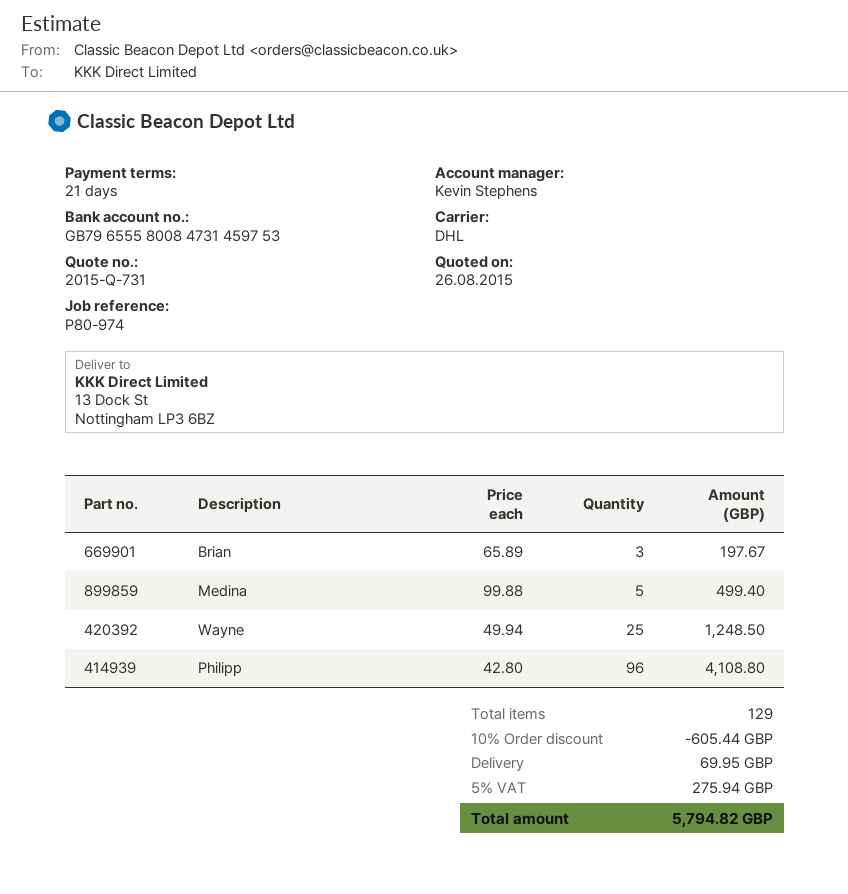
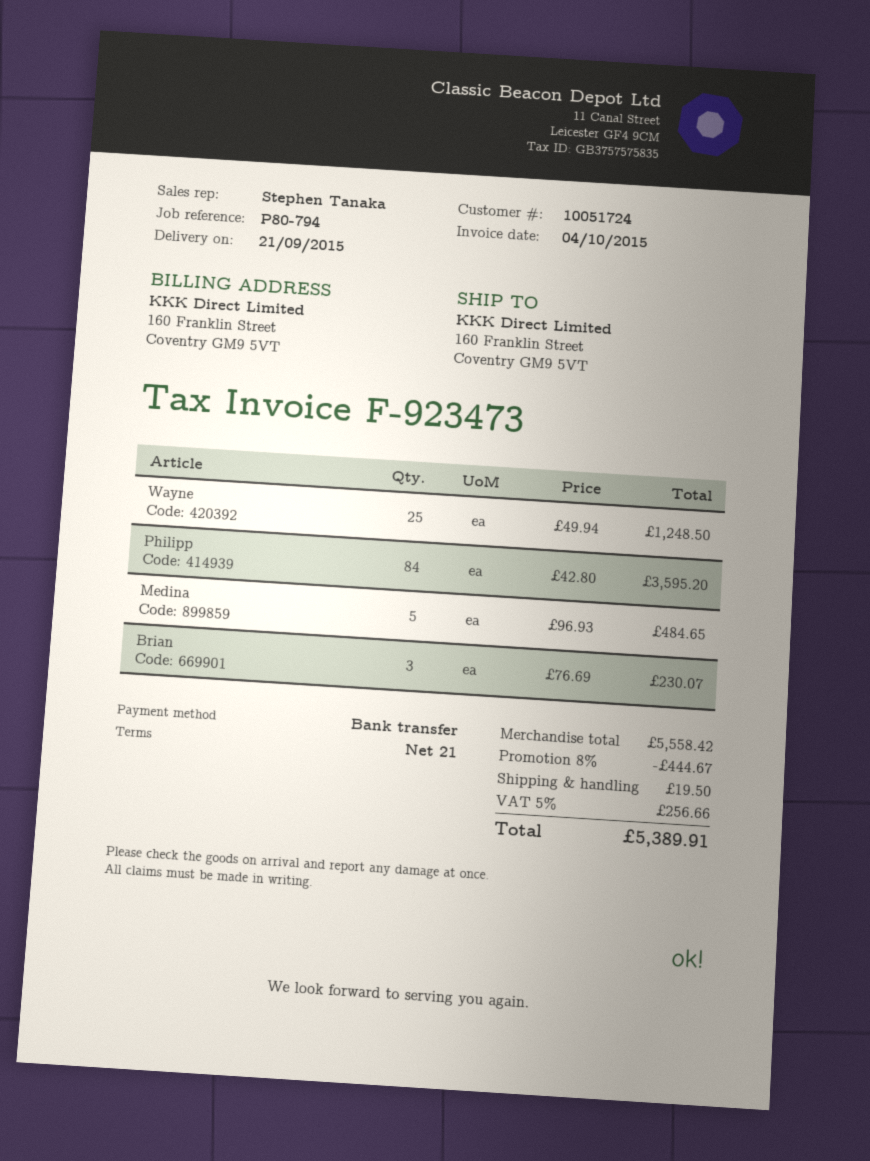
reference: P80-974 -> P80-794
sales rep: Kevin Stephens -> Stephen Tanaka
ship to: 13 Dock St, Nottingham LP3 6BZ -> 160 Franklin Street, Coventry GM9 5VT
Brian: 3 x 65.89 = 197.67 -> 3 x 76.69 = 230.07
Medina: 5 x 99.88 = 499.40 -> 5 x 96.93 = 484.65
Philipp: 96 x 42.80 = 4108.80 -> 84 x 42.80 = 3595.20
discount: 10% = 605.44 -> 8% = 444.67
shipping: 69.95 -> 19.50
tax: 5% = 275.94 -> 5% = 256.66
total: 5794.82 -> 5389.91

